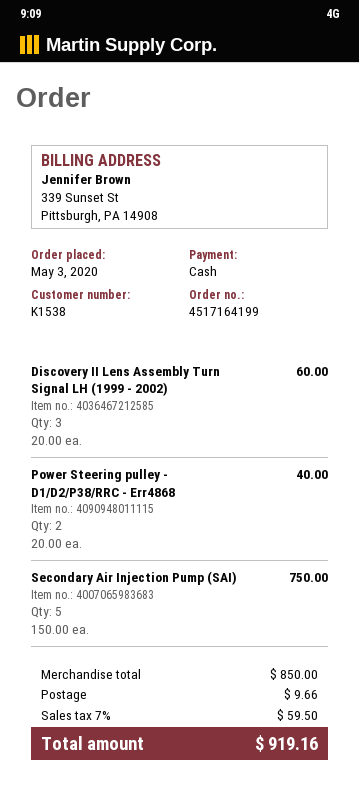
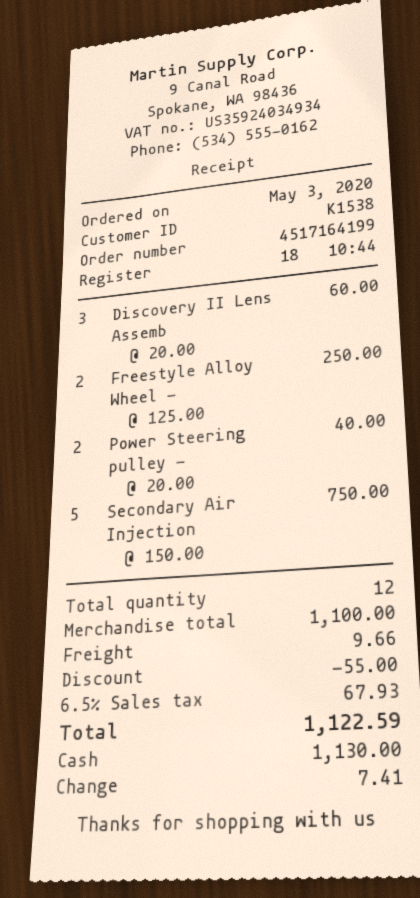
Freestyle Alloy Wheel -: none -> 2 x 125.00 = 250.00
subtotal: 850.00 -> 1100.00
discount: none -> 55.00
tax: 7% = 59.50 -> 6.5% = 67.93
total: 919.16 -> 1122.59

